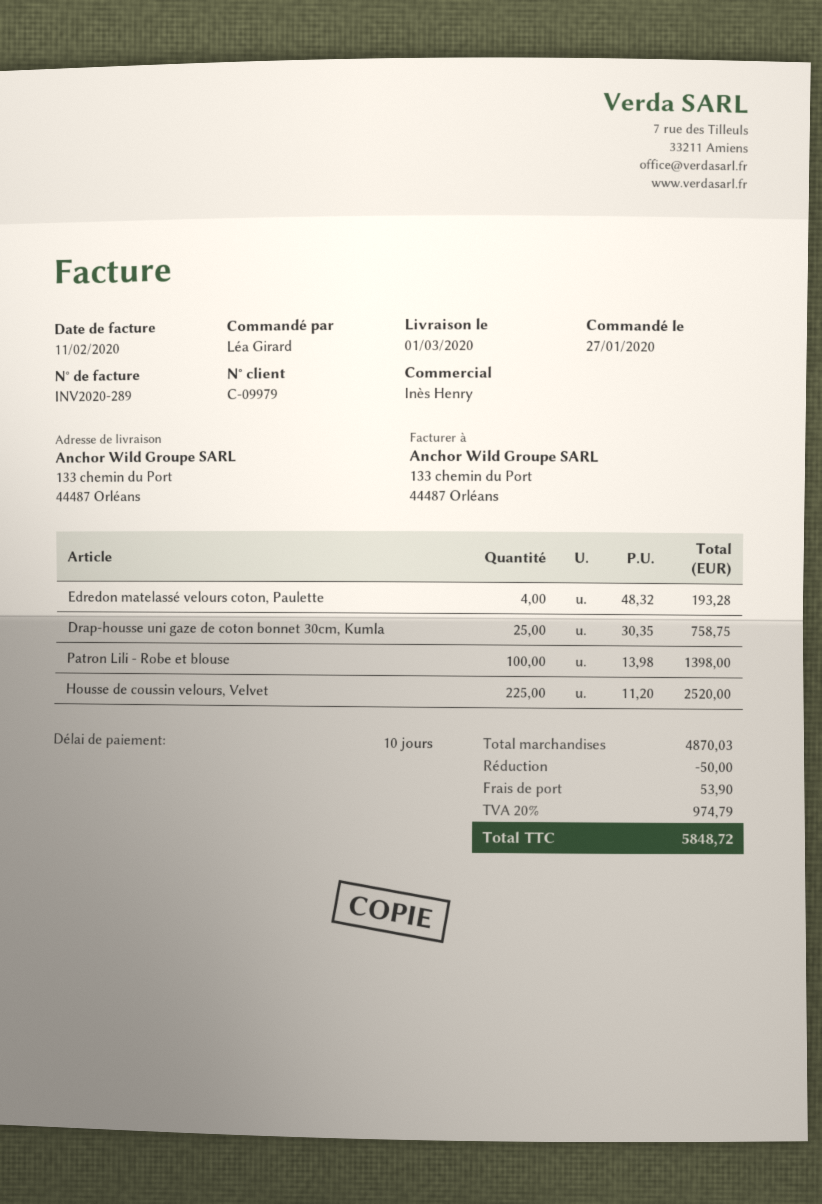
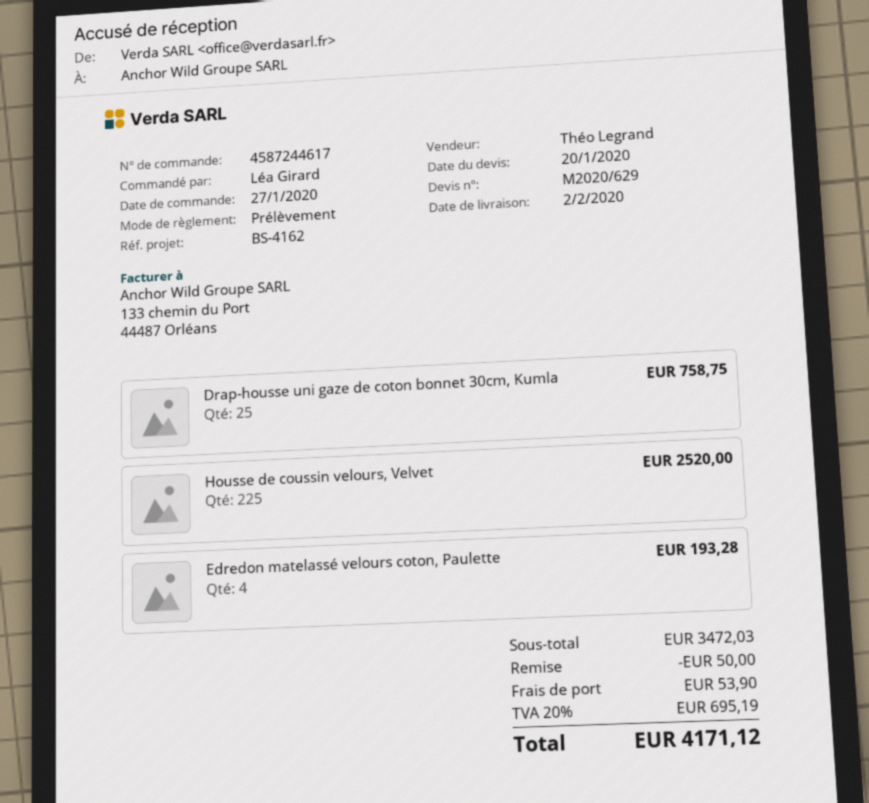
delivery date: 2020-03-01 -> 2020-02-02
sales rep: Inès Henry -> Théo Legrand
Patron Lili - Robe et blouse: 100 for 1398.00 -> none
subtotal: 4870.03 -> 3472.03
tax: 20% = 974.79 -> 20% = 695.19
total: 5848.72 -> 4171.12

